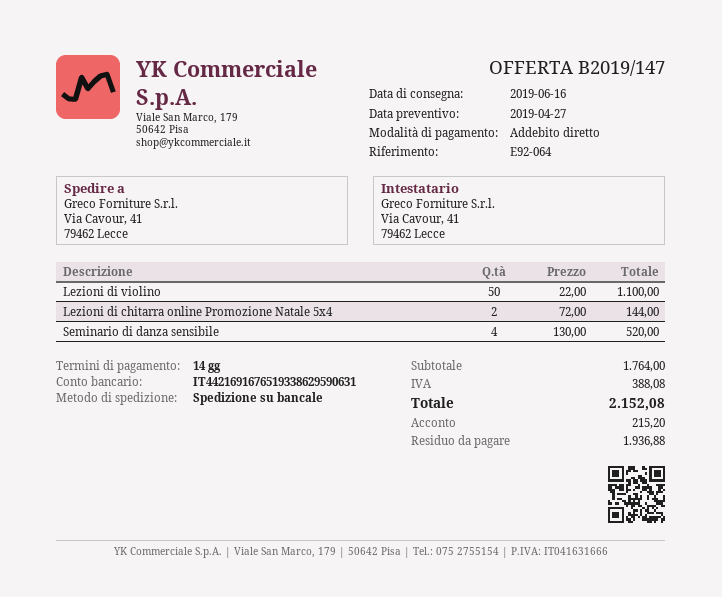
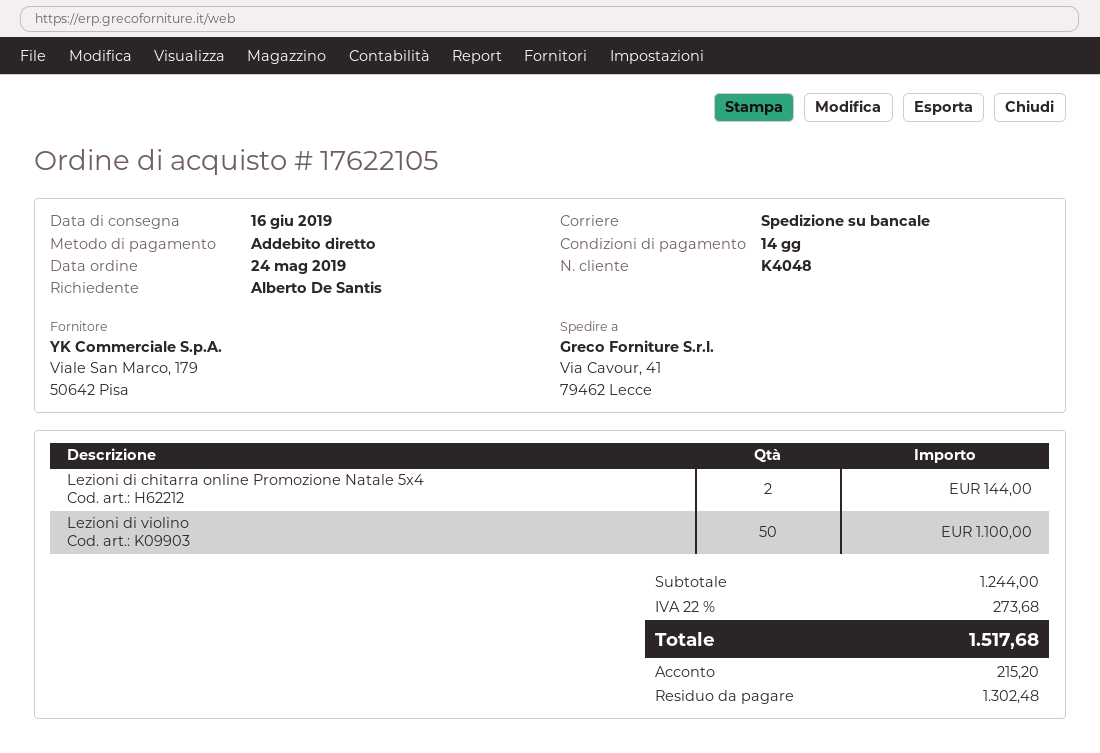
Seminario di danza sensibile: 4 for 520.00 -> none
subtotal: 1764.00 -> 1244.00
tax: 388.08 -> 273.68
total: 2152.08 -> 1517.68
balance: 1936.88 -> 1302.48

